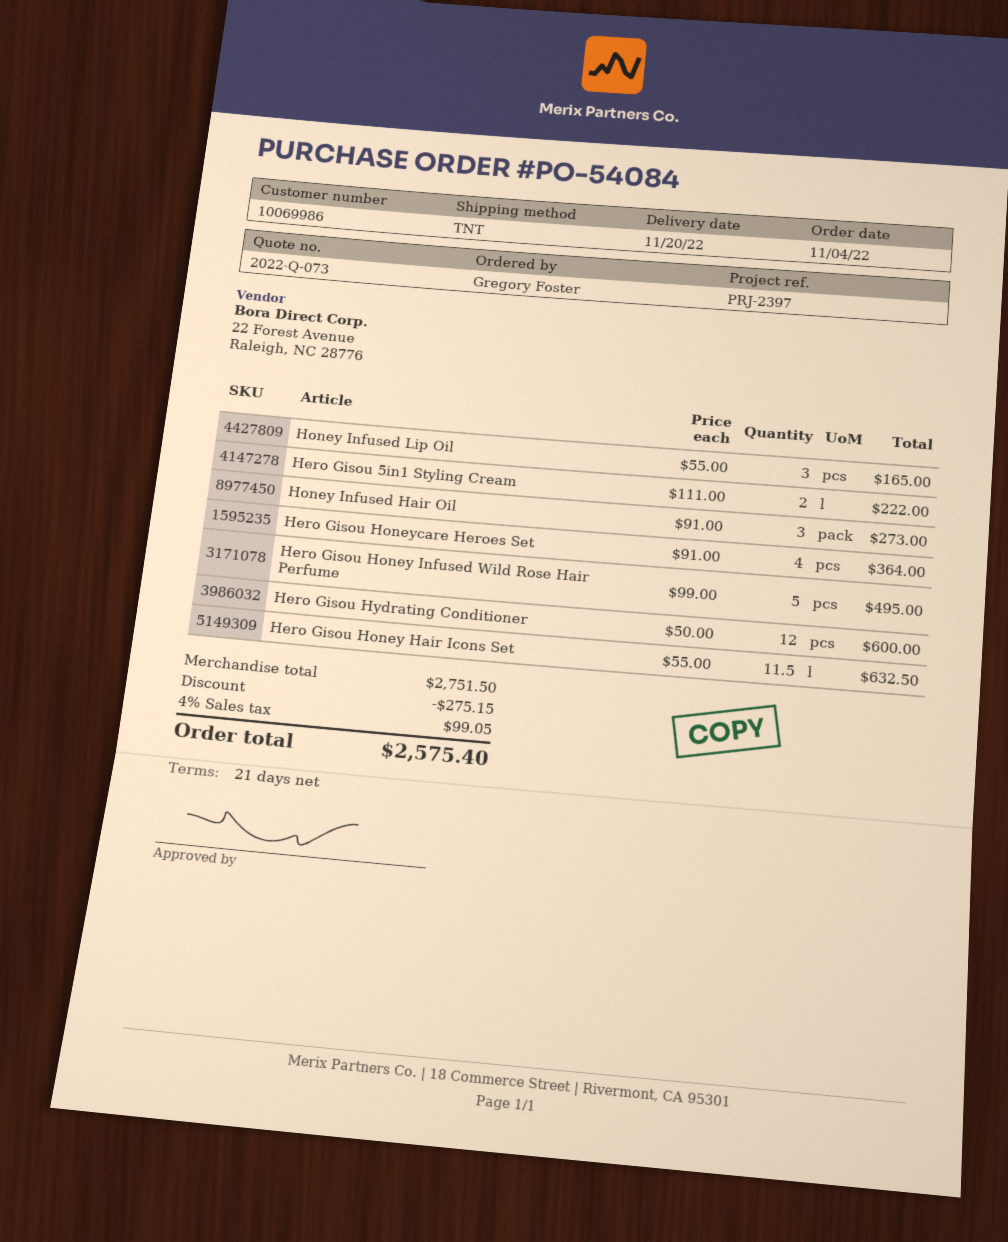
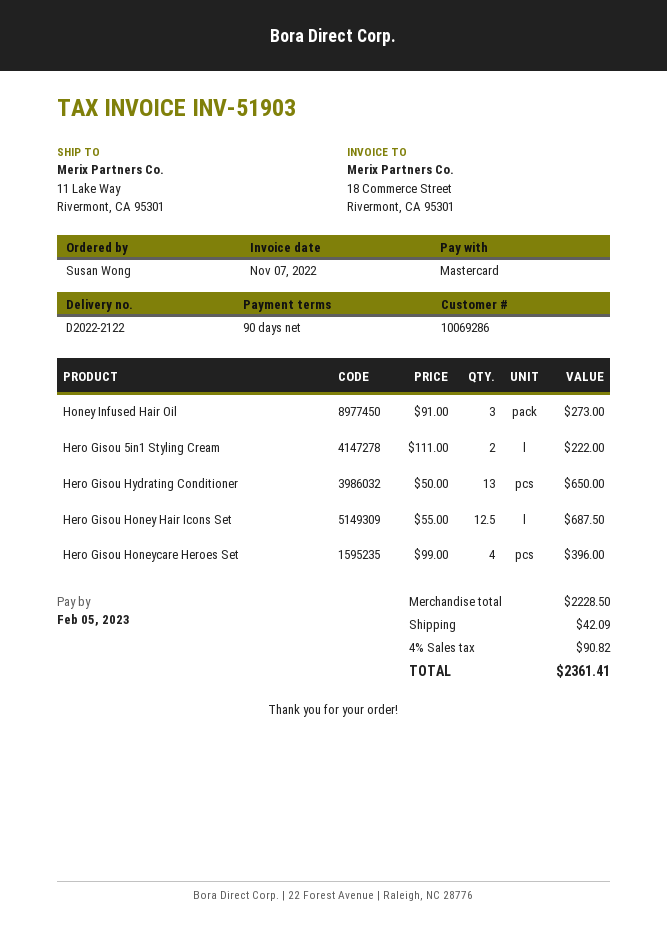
payment terms: 21 days -> 90 days
customer number: 10069986 -> 10069286
ordered by: Gregory Foster -> Susan Wong
Honey Infused Lip Oil: 3 x 55.00 = 165.00 -> none
Hero Gisou Honeycare Heroes Set: 4 x 91.00 = 364.00 -> 4 x 99.00 = 396.00
Hero Gisou Honey Infused Wild Rose Hair Perfume: 5 x 99.00 = 495.00 -> none
Hero Gisou Hydrating Conditioner: 12 x 50.00 = 600.00 -> 13 x 50.00 = 650.00
Hero Gisou Honey Hair Icons Set: 11.5 x 55.00 = 632.50 -> 12.5 x 55.00 = 687.50
subtotal: 2751.50 -> 2228.50
discount: 275.15 -> none
shipping: none -> 42.09
tax: 4% = 99.05 -> 4% = 90.82
total: 2575.40 -> 2361.41

